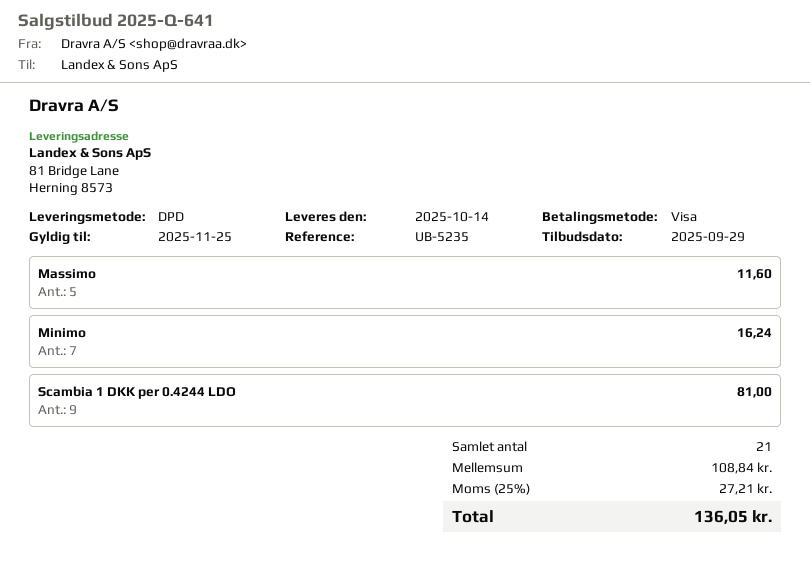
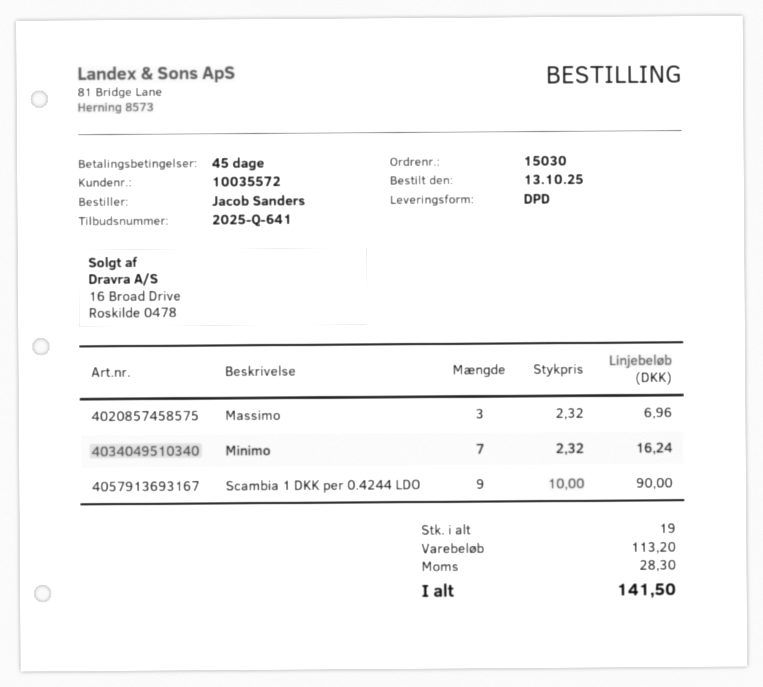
Massimo: 5 for 11.60 -> 3 for 6.96
Scambia 1 DKK per 0.4244 LDO: 9 for 81.00 -> 9 for 90.00
total quantity: 21 -> 19
subtotal: 108.84 -> 113.20
tax: 27.21 -> 28.30
total: 136.05 -> 141.50

